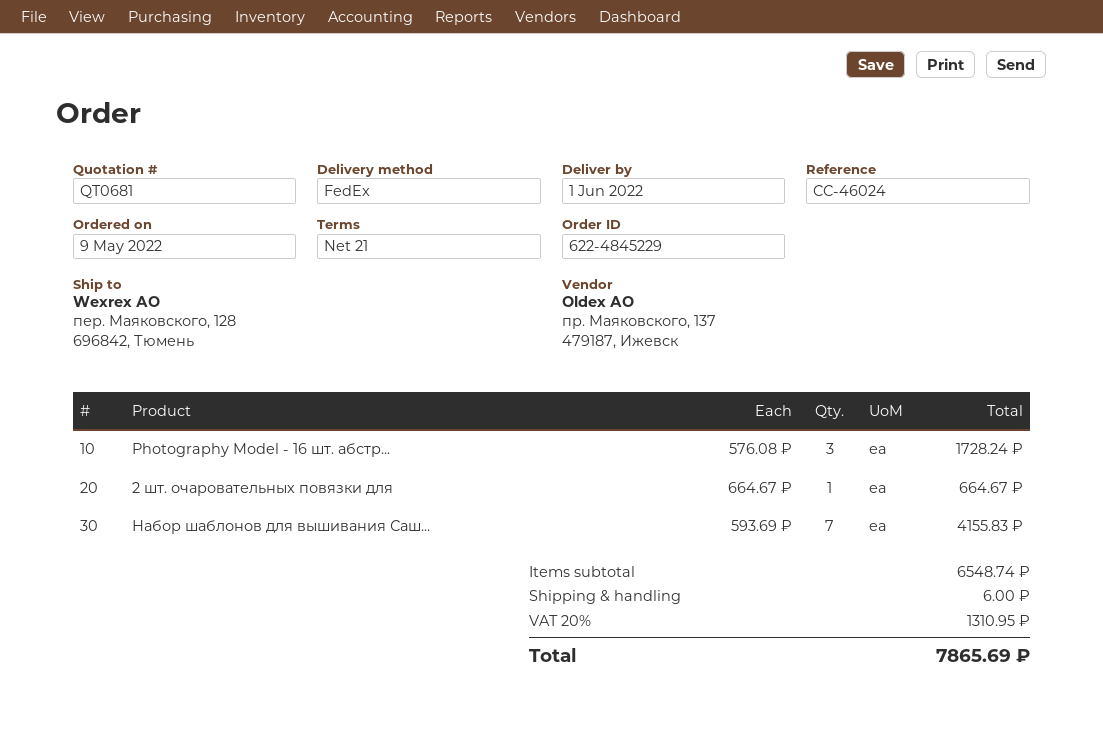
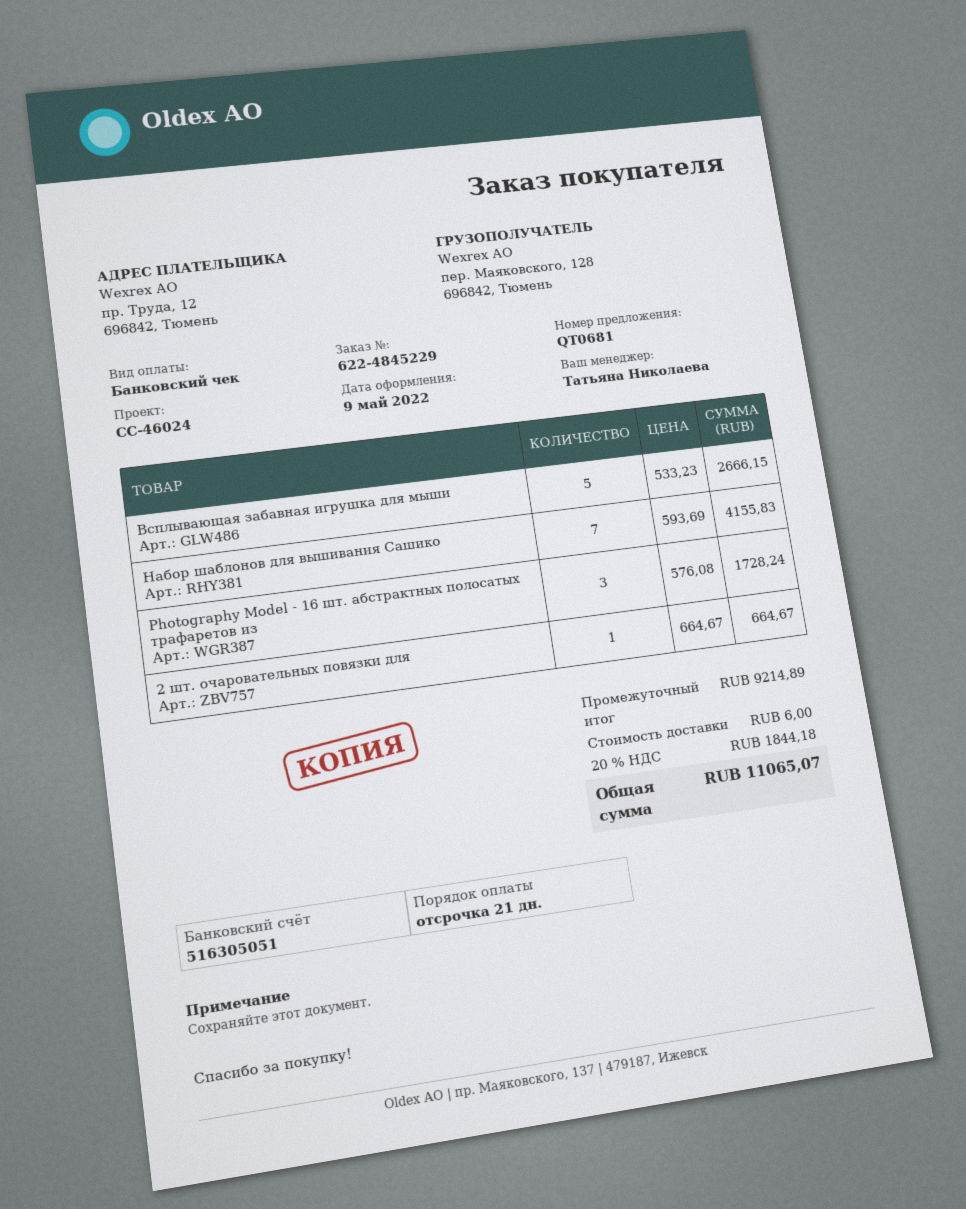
Всплывающая забавная игрушка для мыши: none -> 5 x 533.23 = 2666.15
subtotal: 6548.74 -> 9214.89
tax: 20% = 1310.95 -> 20% = 1844.18
total: 7865.69 -> 11065.07

